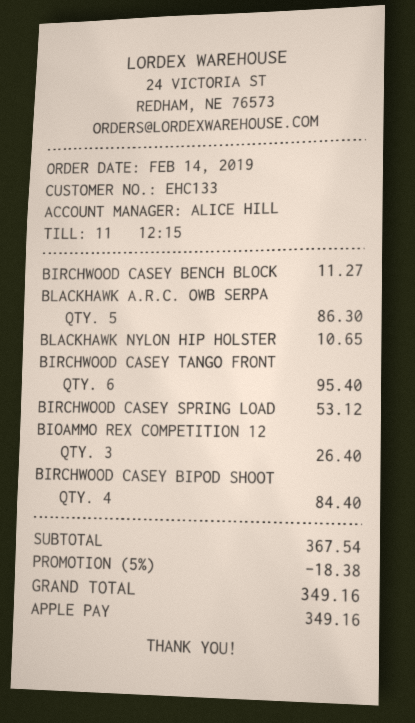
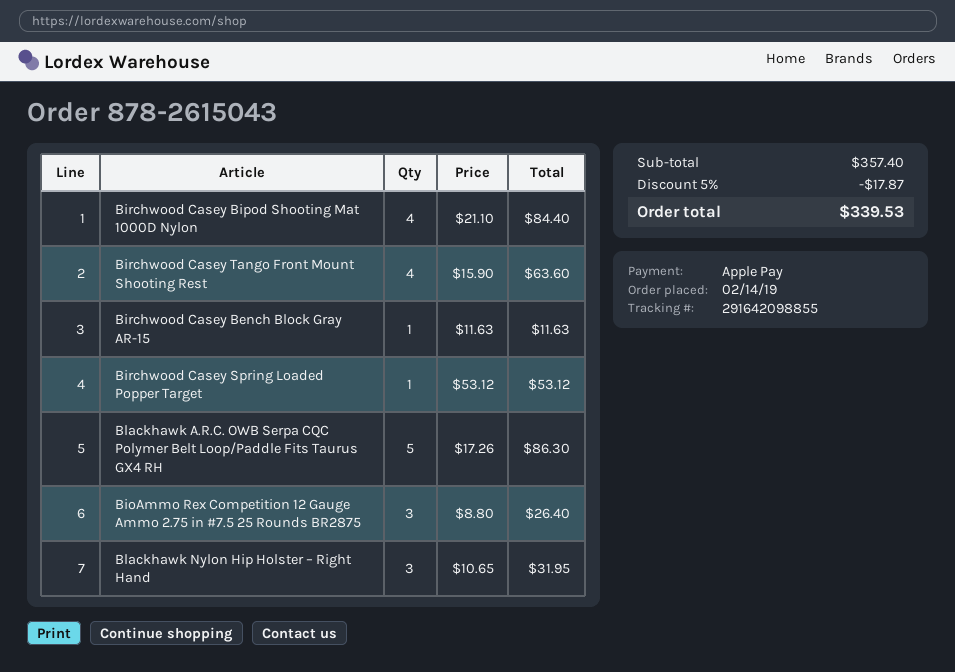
BIRCHWOOD CASEY BENCH BLOCK: 1 for 11.27 -> 1 for 11.63
BLACKHAWK NYLON HIP HOLSTER: 1 for 10.65 -> 3 for 31.95
BIRCHWOOD CASEY TANGO FRONT: 6 for 95.40 -> 4 for 63.60
subtotal: 367.54 -> 357.40
discount: 5% = 18.38 -> 5% = 17.87
total: 349.16 -> 339.53

